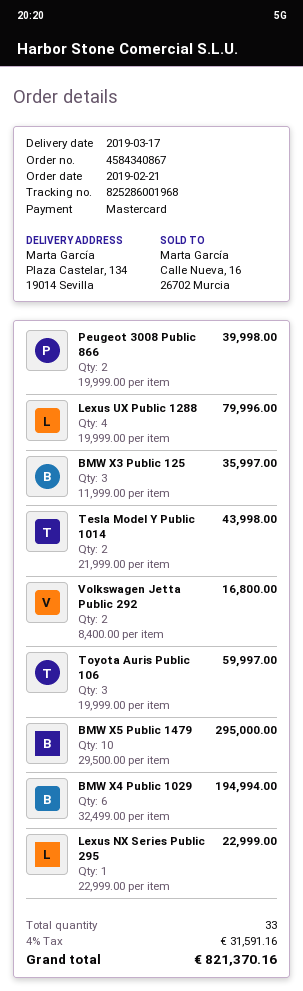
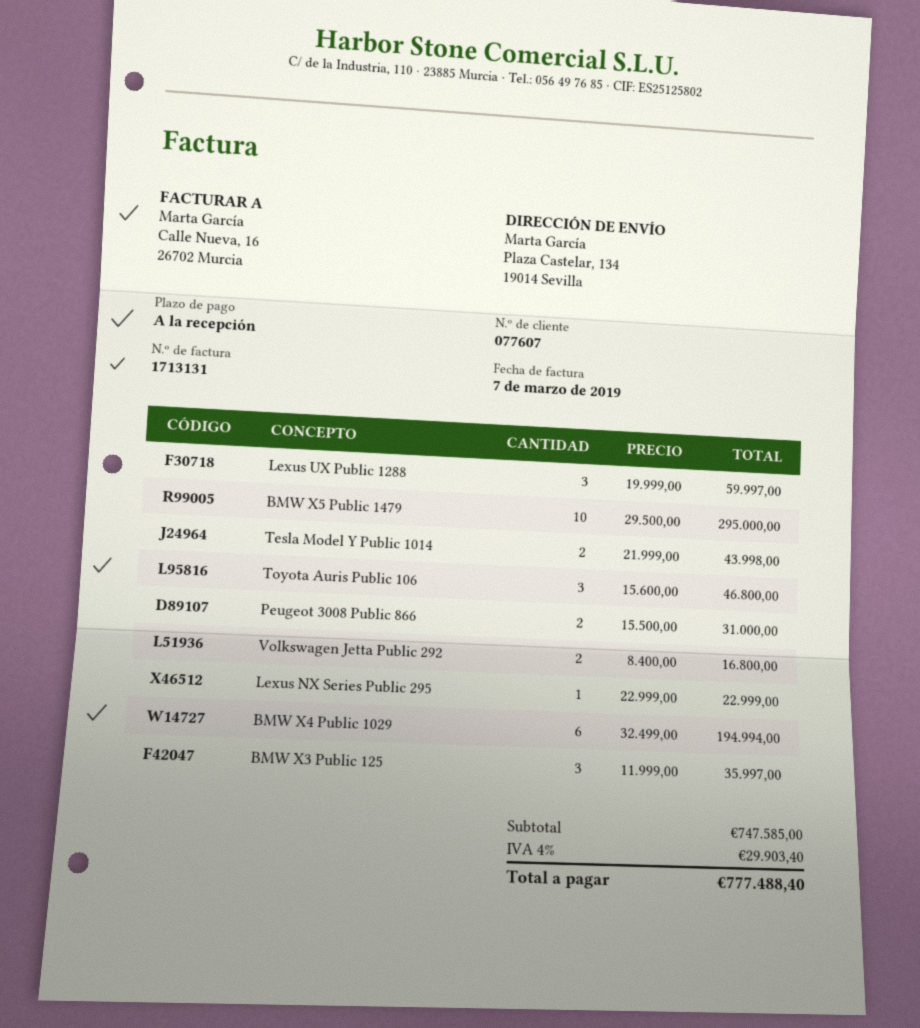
Peugeot 3008 Public 866: 2 x 19999.00 = 39998.00 -> 2 x 15500.00 = 31000.00
Lexus UX Public 1288: 4 x 19999.00 = 79996.00 -> 3 x 19999.00 = 59997.00
Toyota Auris Public 106: 3 x 19999.00 = 59997.00 -> 3 x 15600.00 = 46800.00
tax: 4% = 31591.16 -> 4% = 29903.40
total: 821370.16 -> 777488.40

